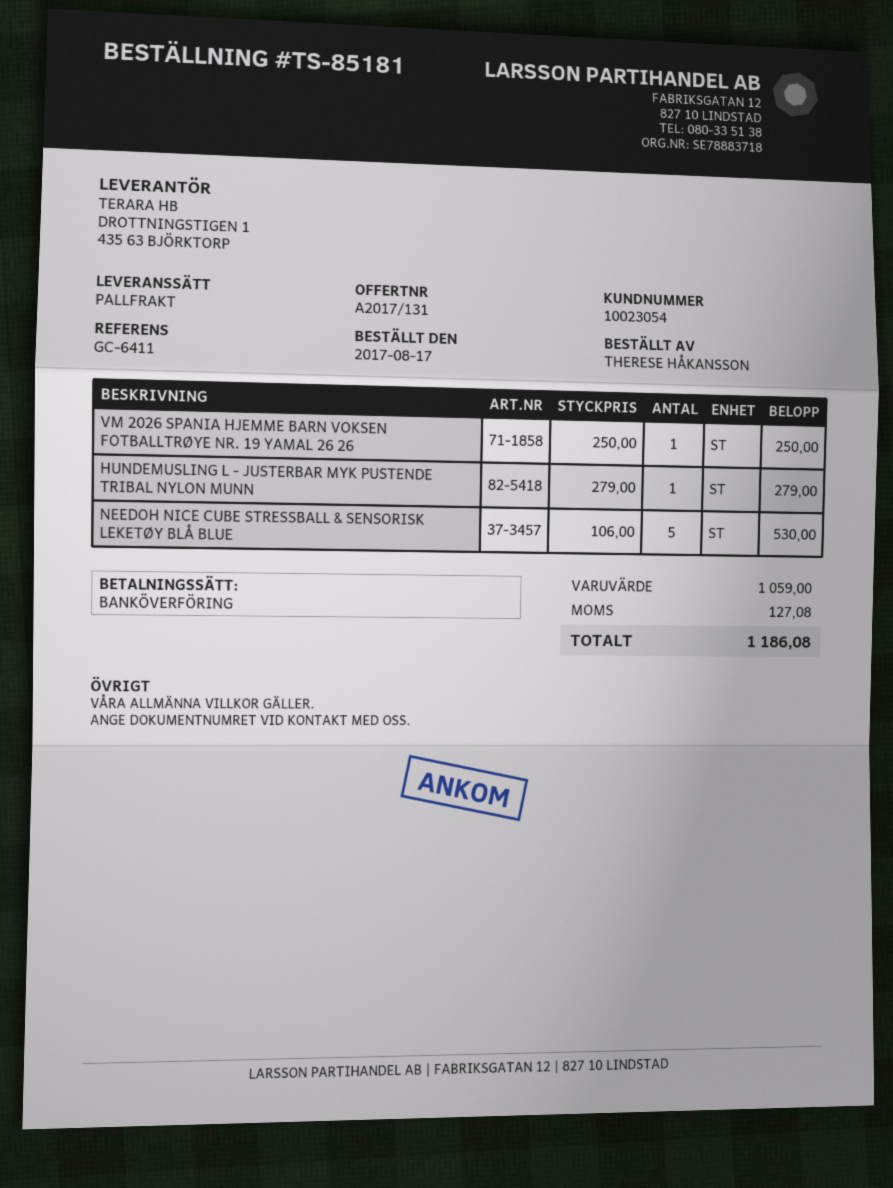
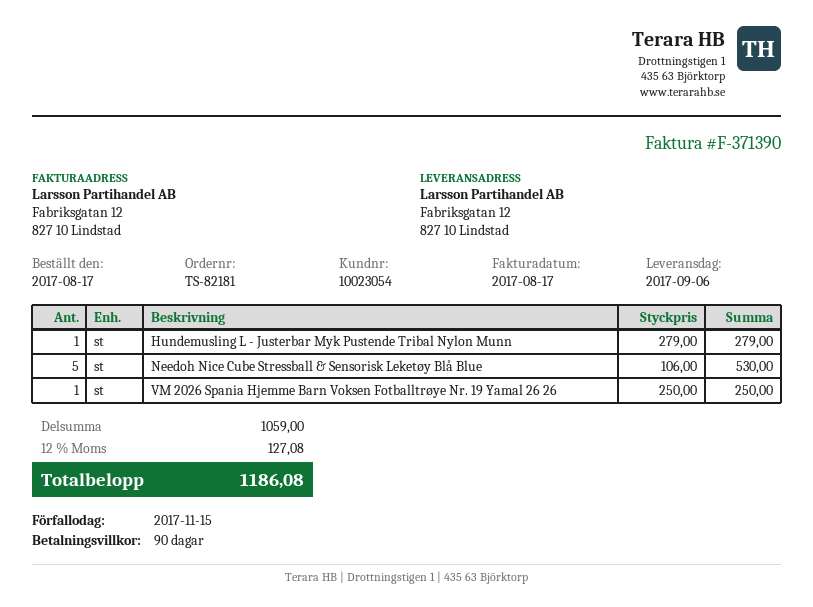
order number: TS-85181 -> TS-82181

